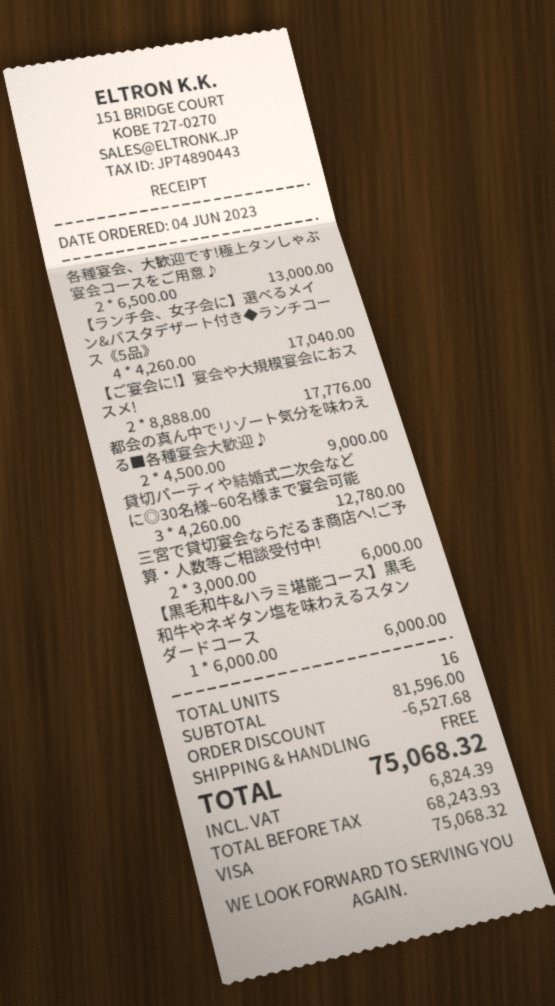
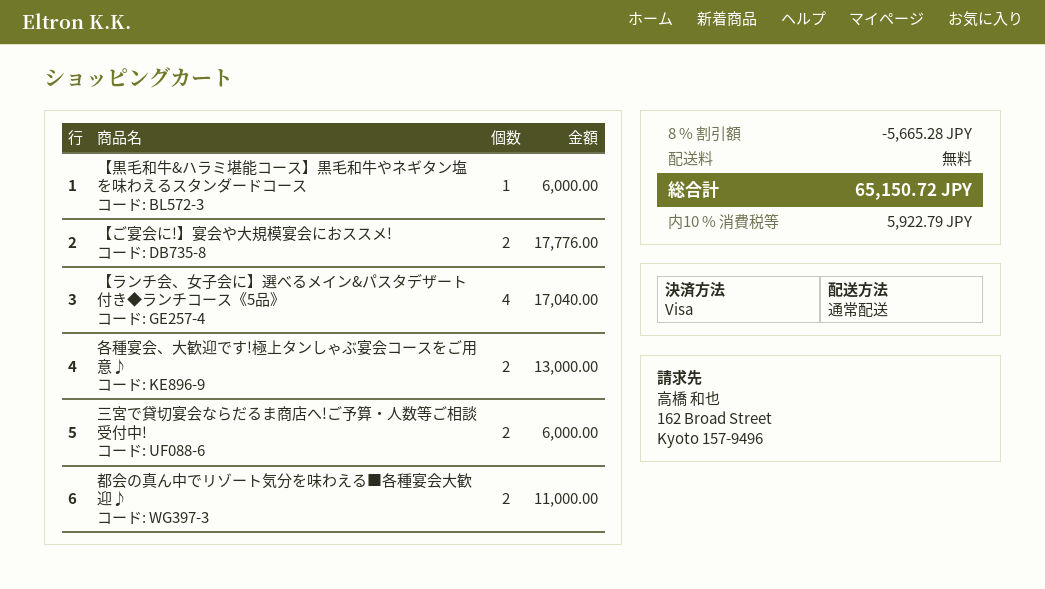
都会の真ん中でリゾート気分を味わえる■各種宴会大歓迎♪: 2 for 9000.00 -> 2 for 11000.00
貸切パーティや結婚式二次会などに◎30名様~60名様まで宴会可能: 3 for 12780.00 -> none
discount: 6527.68 -> 5665.28
tax: 6824.39 -> 5922.79
total: 75068.32 -> 65150.72

